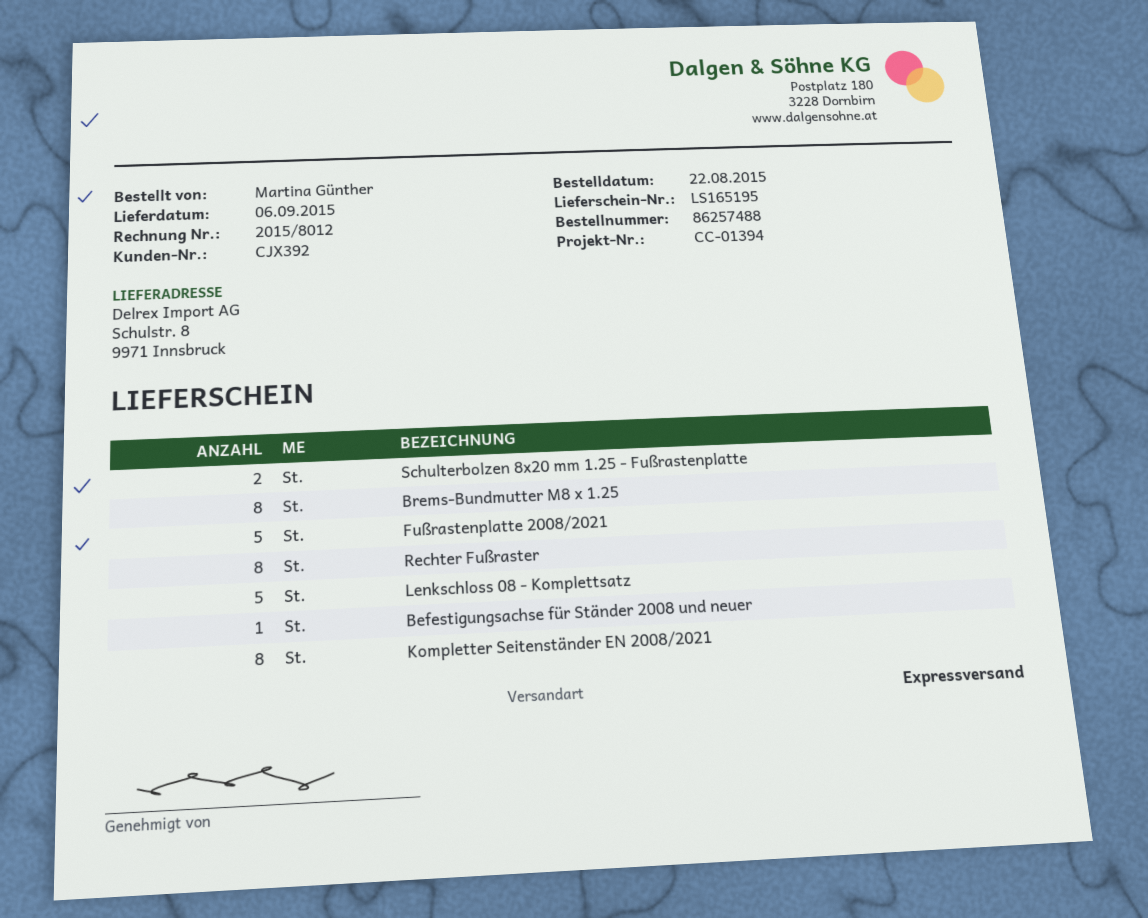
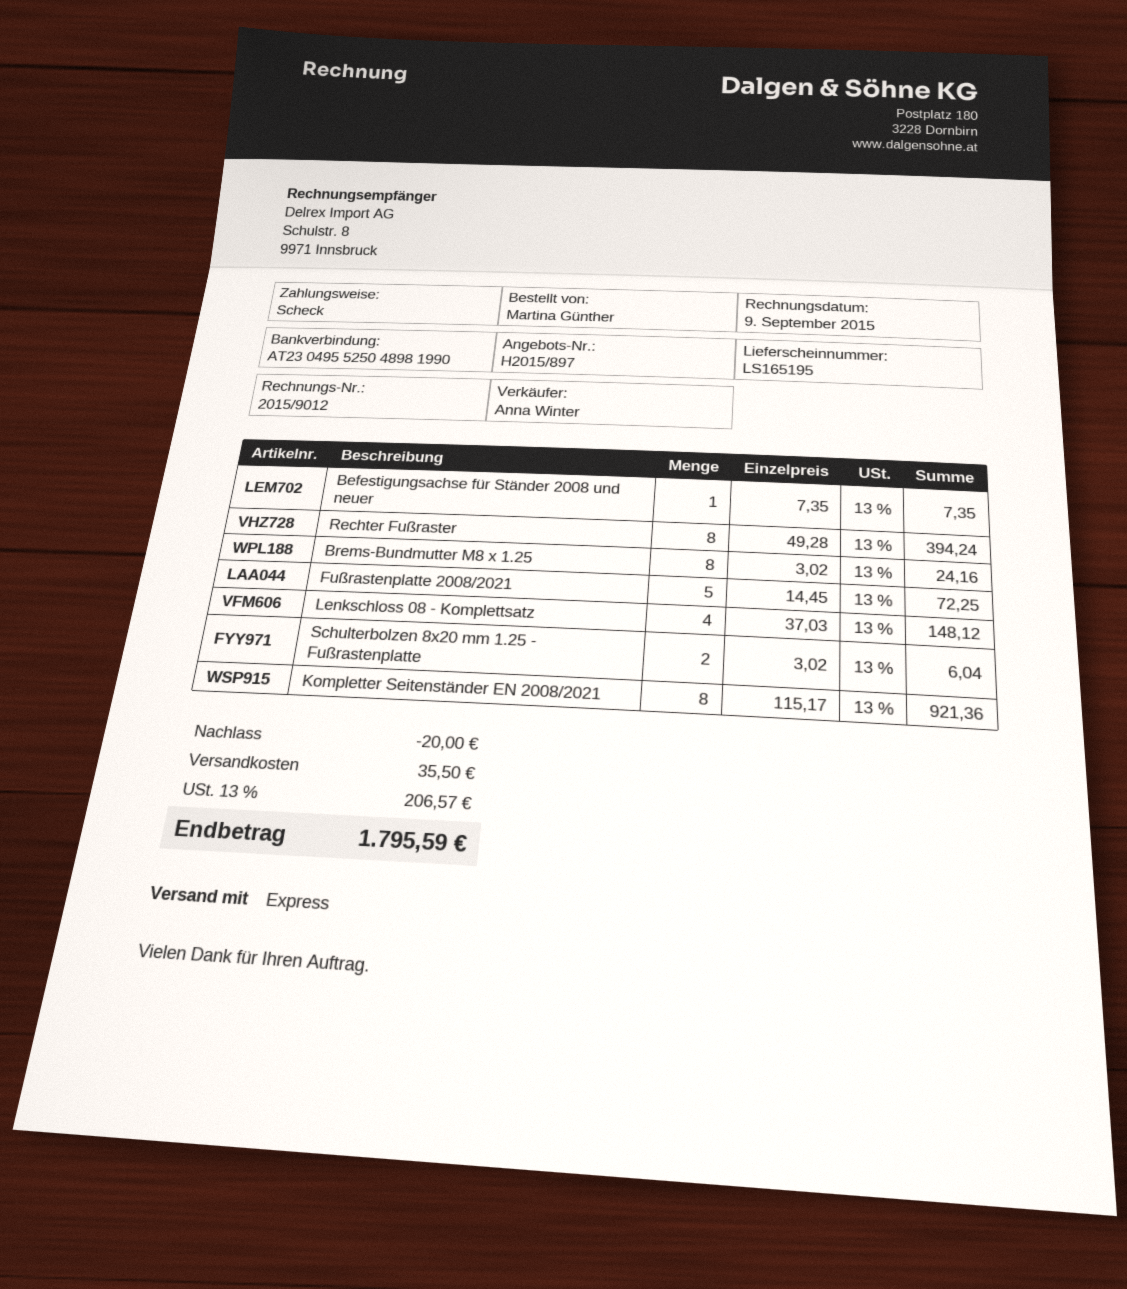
invoice number: 2015/8012 -> 2015/9012
Lenkschloss 08 - Komplettsatz: 5 -> 4

